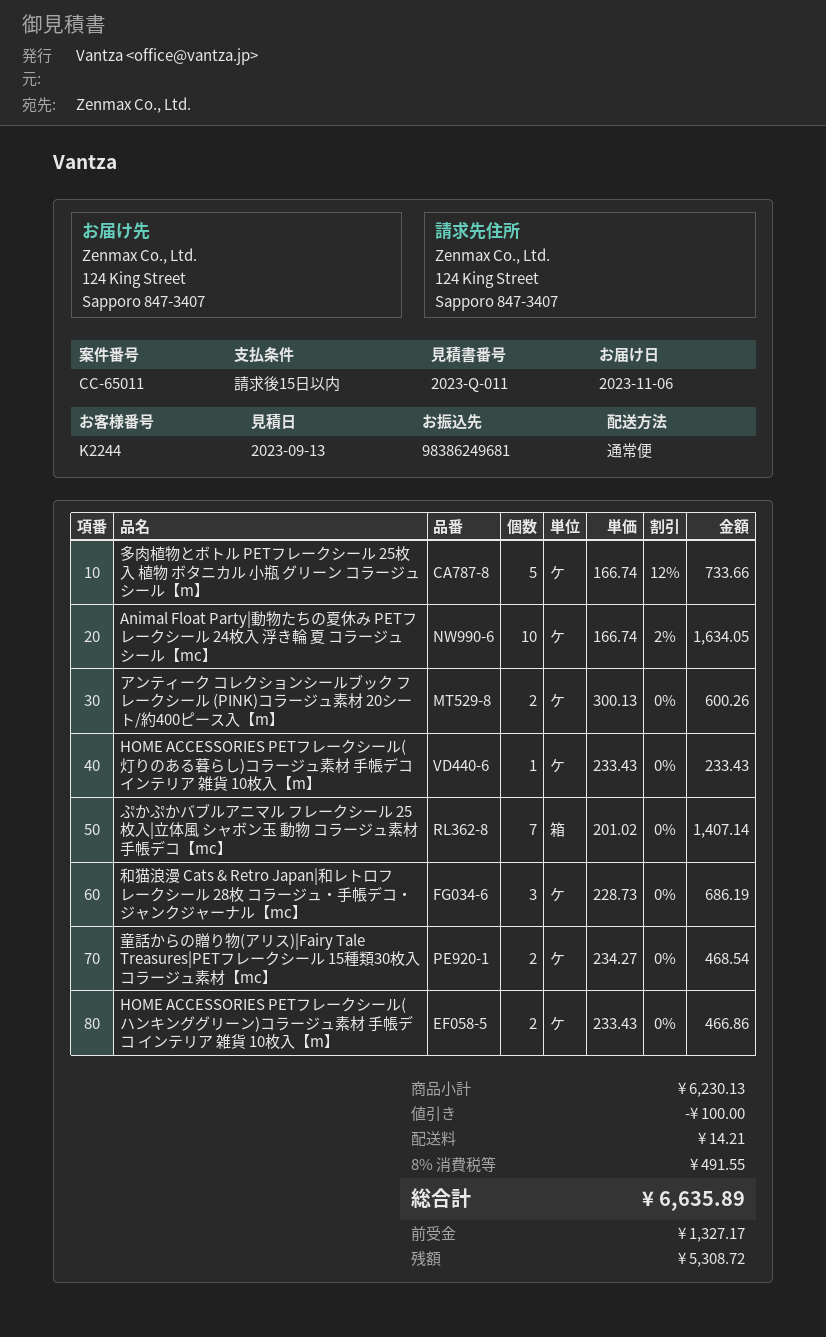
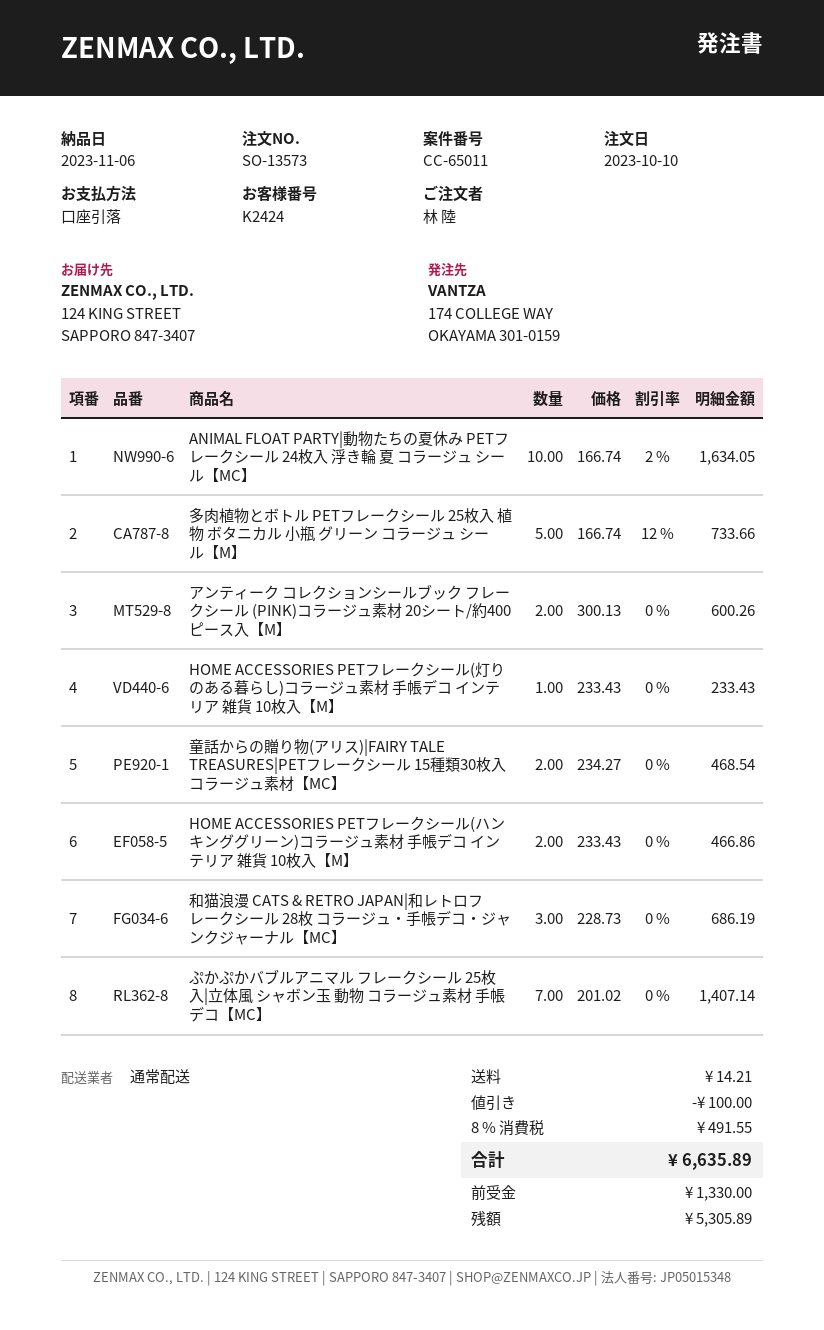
customer number: K2244 -> K2424
deposit: 1327.17 -> 1330.00
balance: 5308.72 -> 5305.89

